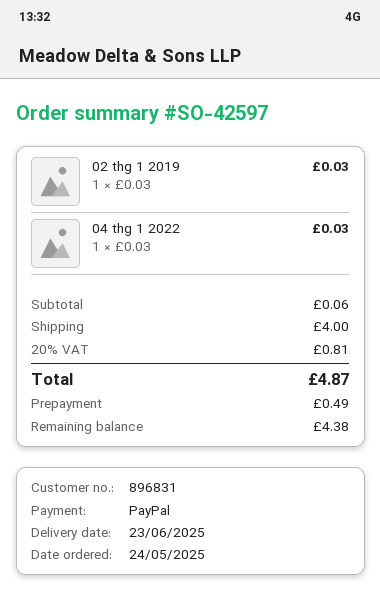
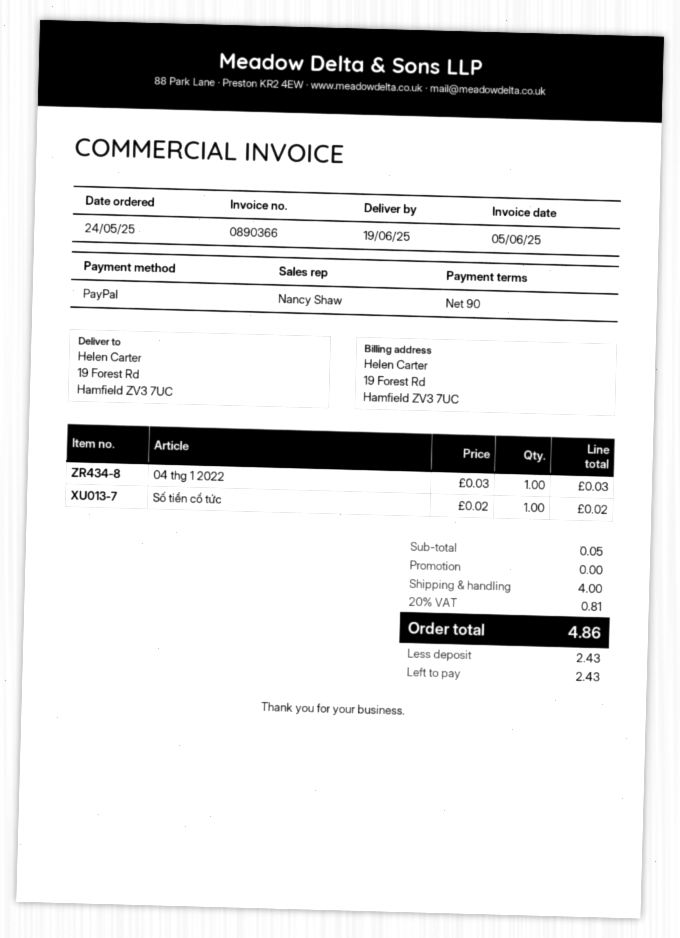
delivery date: 2025-06-23 -> 2025-06-19
02 thg 1 2019: 1 x 0.03 = 0.03 -> none
Số tiền cổ tức: none -> 1 x 0.02 = 0.02
subtotal: 0.06 -> 0.05
discount: none -> 0.00
total: 4.87 -> 4.86
deposit: 0.49 -> 2.43
balance: 4.38 -> 2.43

